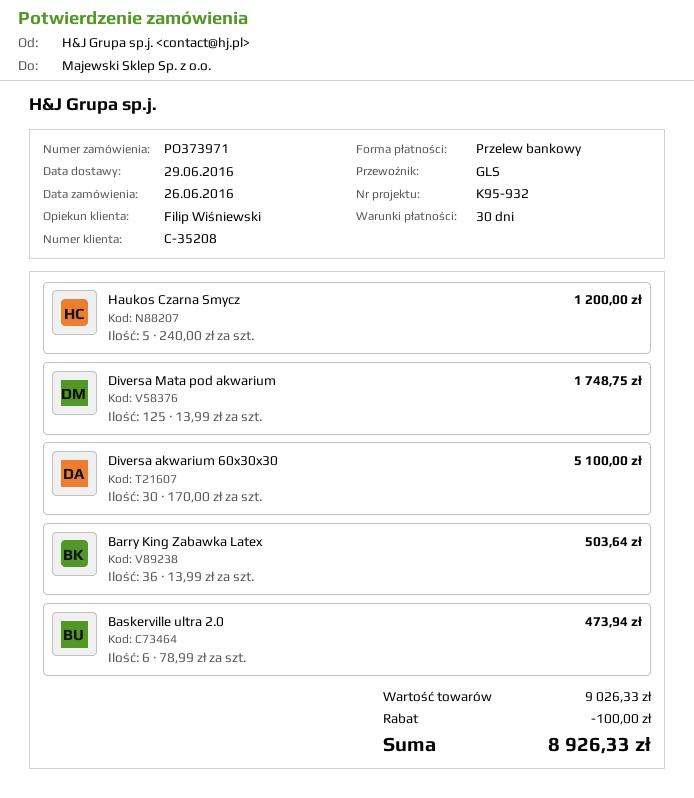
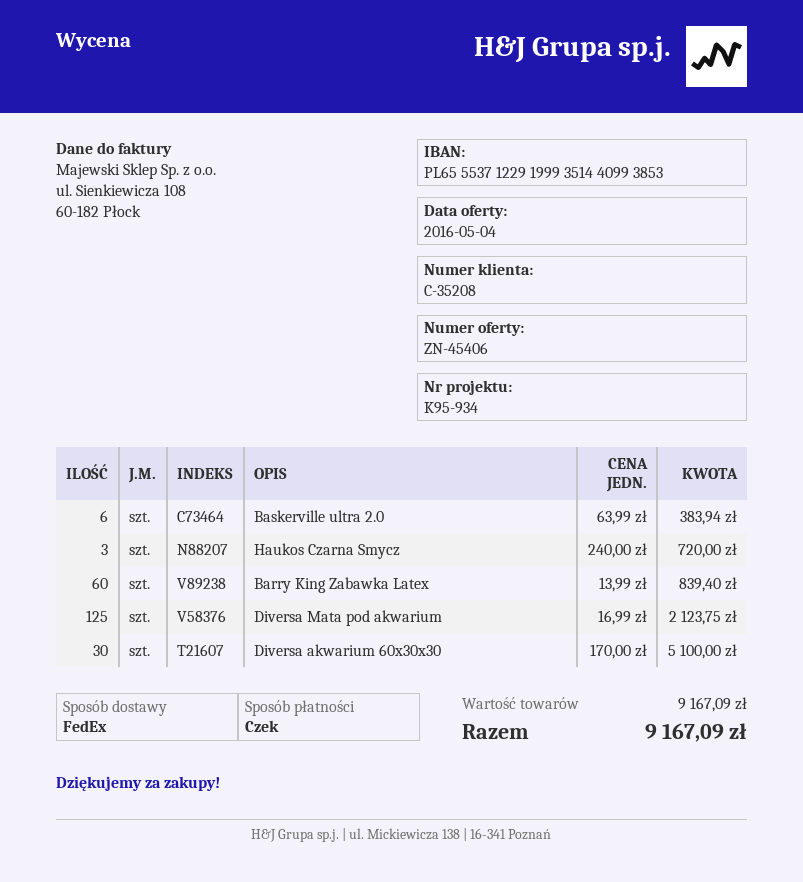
reference: K95-932 -> K95-934
payment method: bank transfer -> cheque
shipping method: GLS -> FedEx
Haukos Czarna Smycz: 5 x 240.00 = 1200.00 -> 3 x 240.00 = 720.00
Diversa Mata pod akwarium: 125 x 13.99 = 1748.75 -> 125 x 16.99 = 2123.75
Barry King Zabawka Latex: 36 x 13.99 = 503.64 -> 60 x 13.99 = 839.40
Baskerville ultra 2.0: 6 x 78.99 = 473.94 -> 6 x 63.99 = 383.94
subtotal: 9026.33 -> 9167.09
discount: 100.00 -> none
total: 8926.33 -> 9167.09

